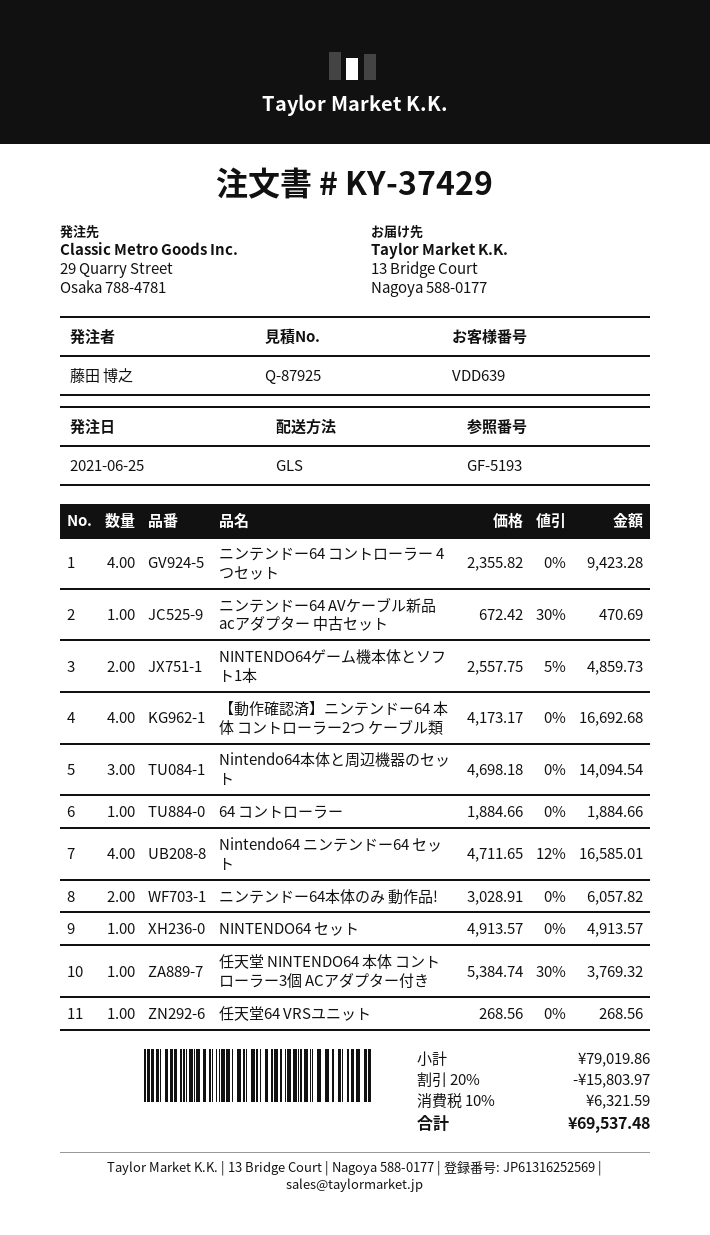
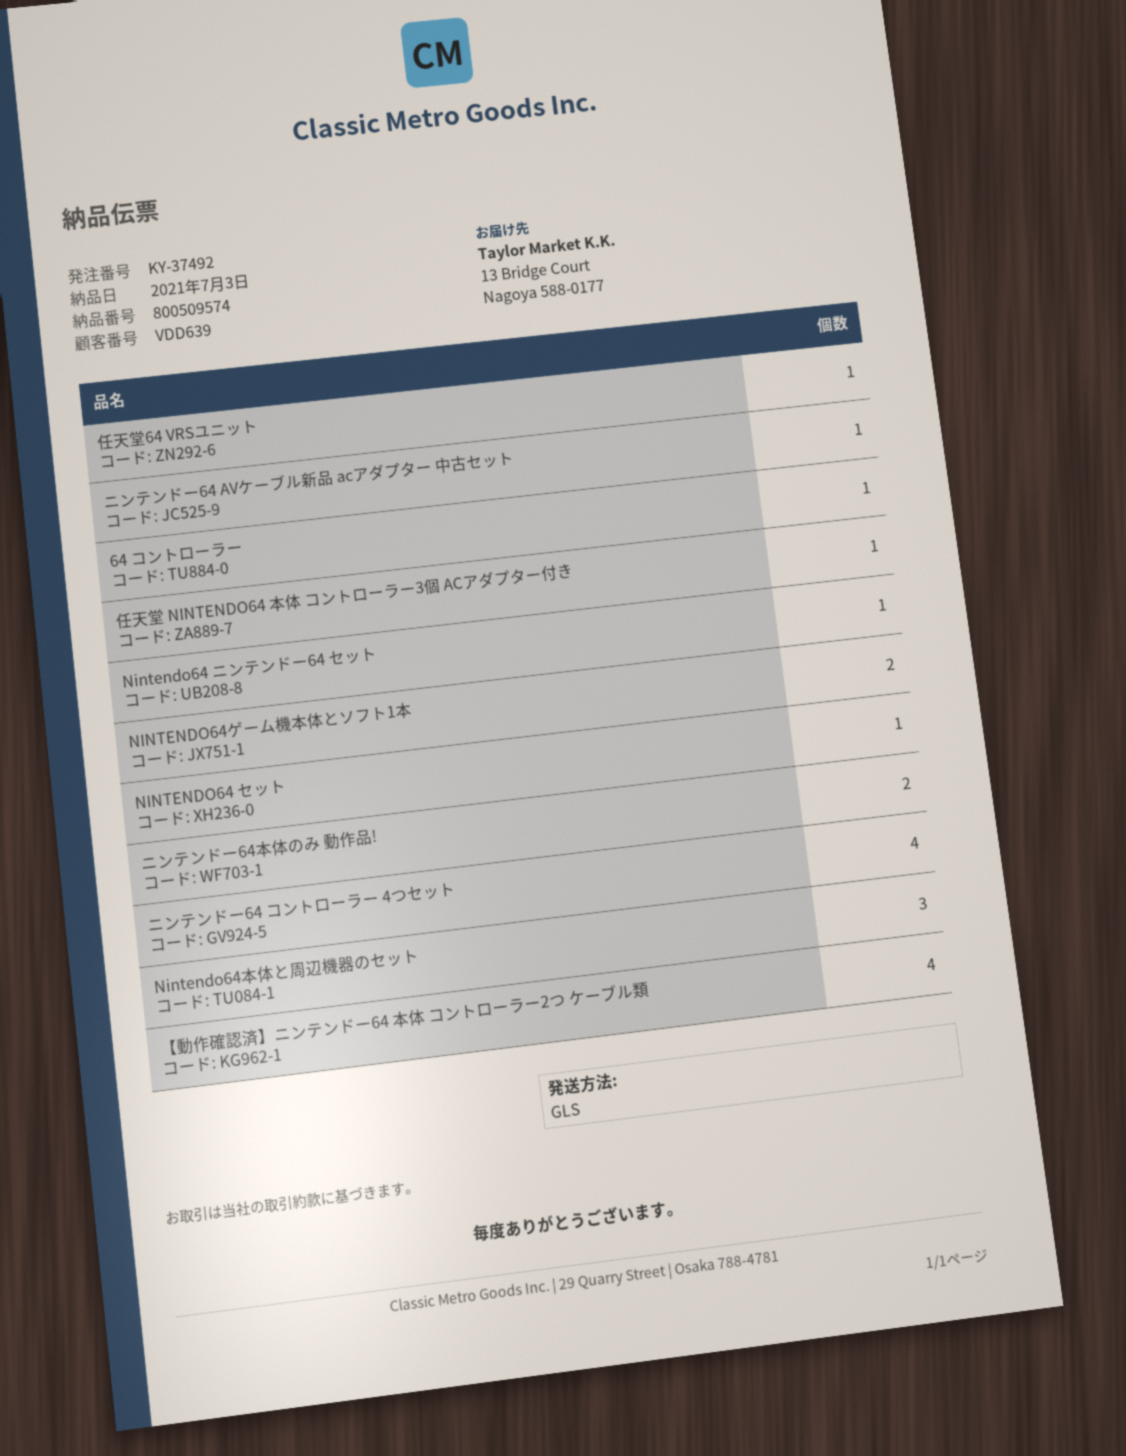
order number: KY-37429 -> KY-37492
Nintendo64 ニンテンドー64 セット: 4 -> 1

